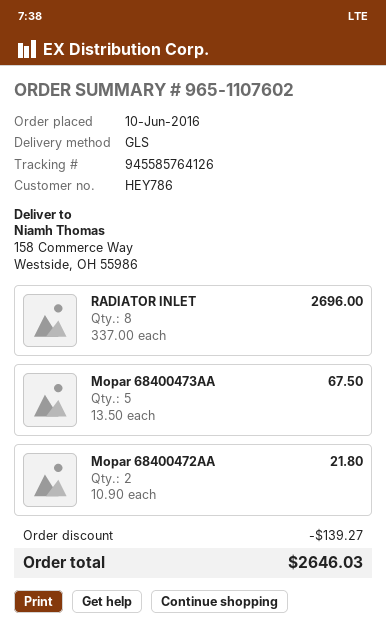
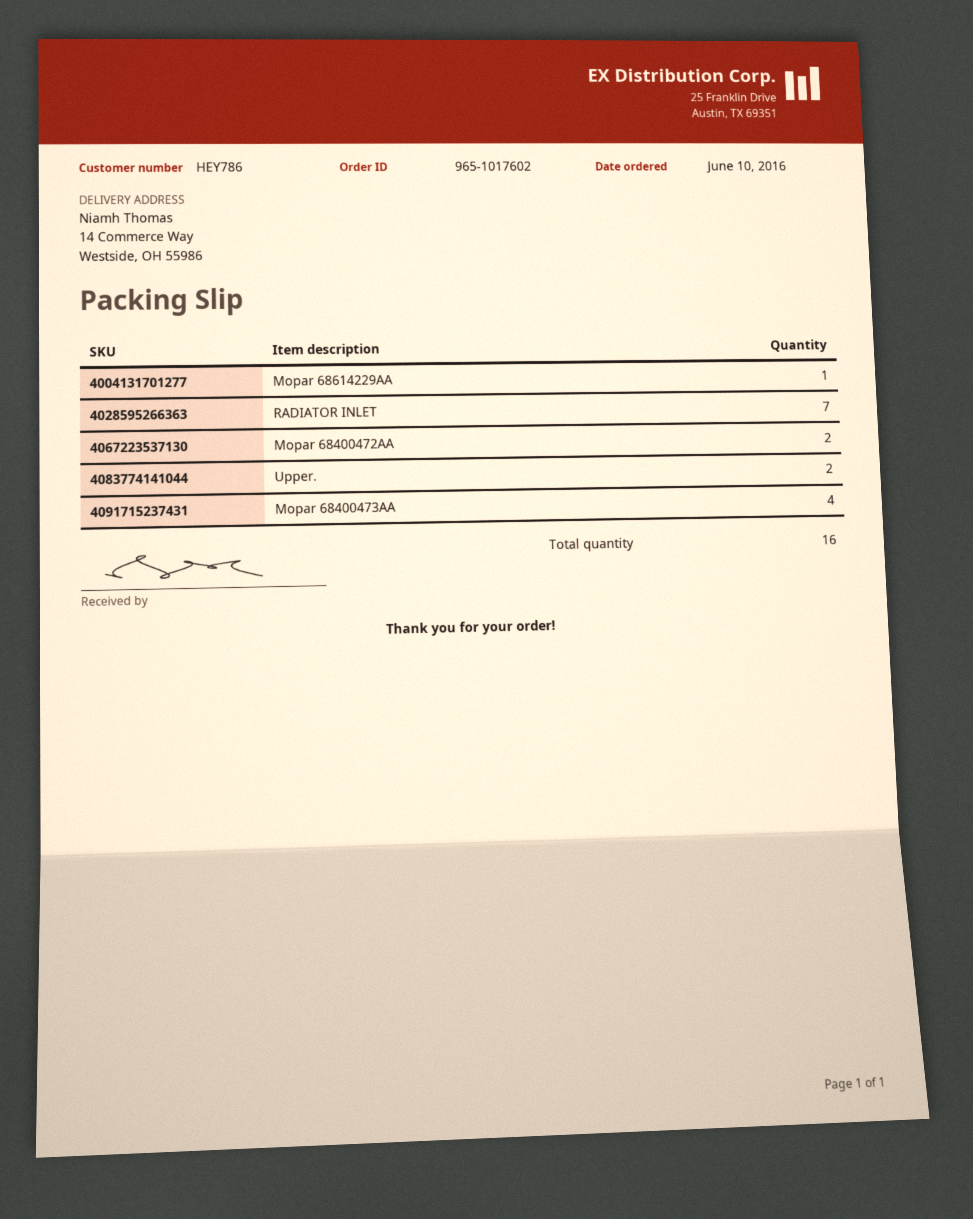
order number: 965-1107602 -> 965-1017602
ship to: 158 Commerce Way, Westside, OH 55986 -> 14 Commerce Way, Westside, OH 55986
RADIATOR INLET: 8 -> 7
Mopar 68400473AA: 5 -> 4
Mopar 68614229AA: none -> 1
Upper.: none -> 2

